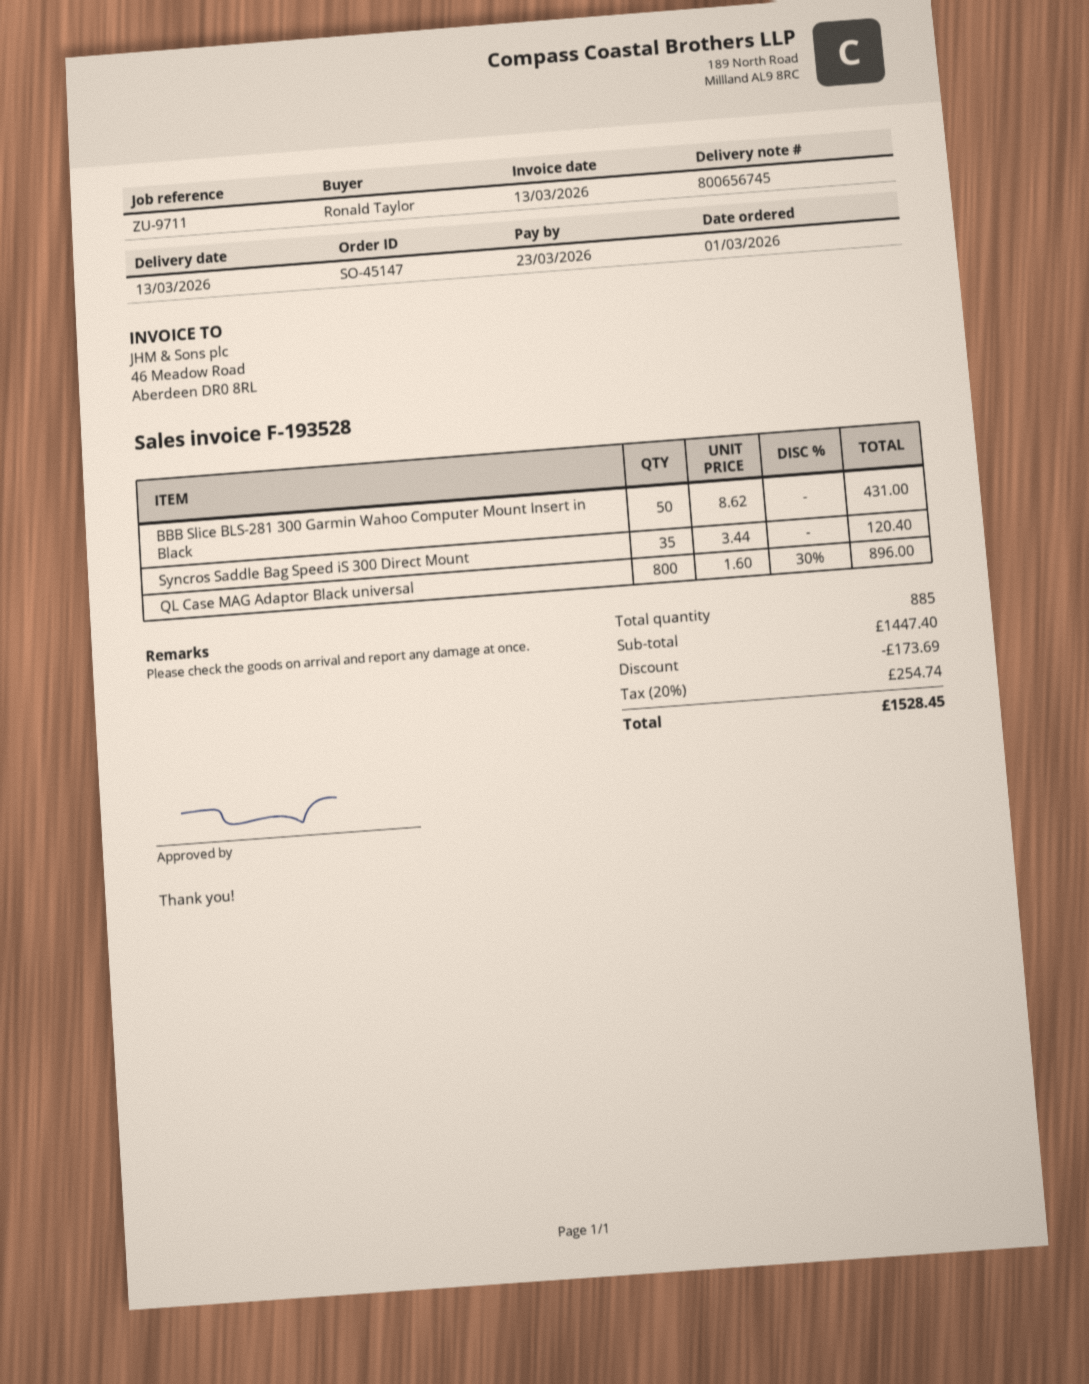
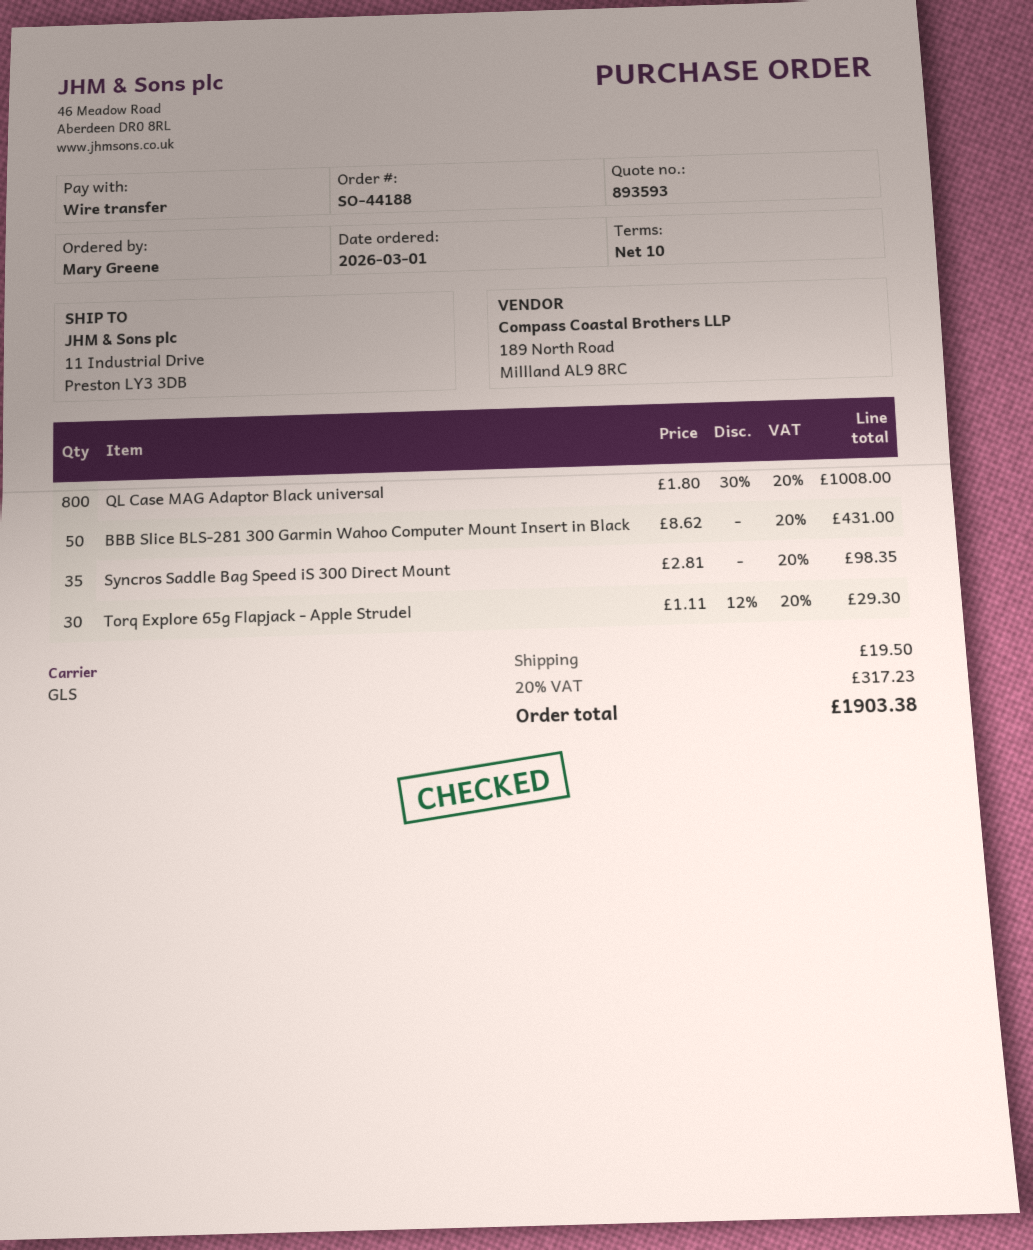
order number: SO-45147 -> SO-44188
ordered by: Ronald Taylor -> Mary Greene
Syncros Saddle Bag Speed iS 300 Direct Mount: 35 x 3.44 = 120.40 -> 35 x 2.81 = 98.35
QL Case MAG Adaptor Black universal: 800 x 1.60 - 30% = 896.00 -> 800 x 1.80 - 30% = 1008.00
Torq Explore 65g Flapjack - Apple Strudel: none -> 30 x 1.11 - 12% = 29.30
discount: 173.69 -> none
shipping: none -> 19.50
tax: 20% = 254.74 -> 20% = 317.23
total: 1528.45 -> 1903.38

